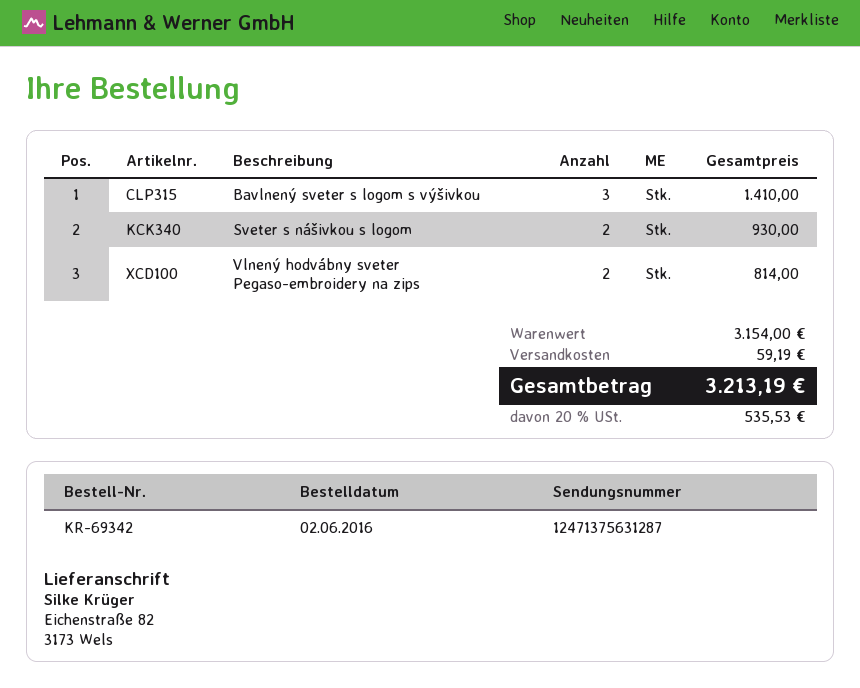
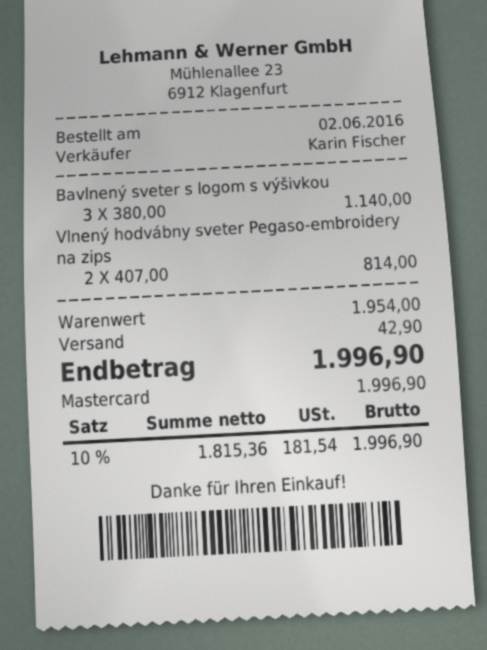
Bavlnený sveter s logom s výšivkou: 3 for 1410.00 -> 3 for 1140.00
Sveter s nášivkou s logom: 2 for 930.00 -> none
subtotal: 3154.00 -> 1954.00
shipping: 59.19 -> 42.90
tax: 20% = 535.53 -> 10% = 181.54
total: 3213.19 -> 1996.90

